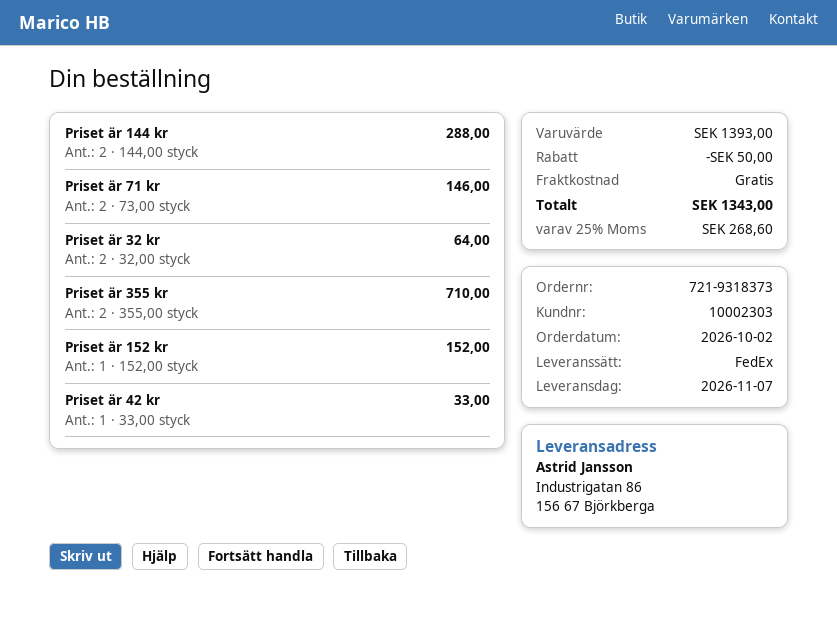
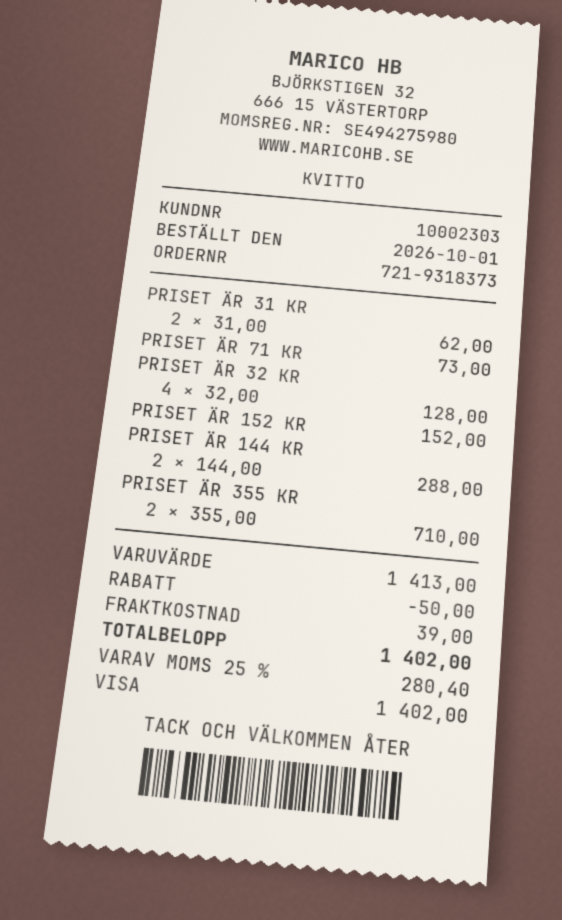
order date: 2026-10-02 -> 2026-10-01
Priset är 71 kr: 2 x 73.00 = 146.00 -> 1 x 73.00 = 73.00
Priset är 32 kr: 2 x 32.00 = 64.00 -> 4 x 32.00 = 128.00
Priset är 42 kr: 1 x 33.00 = 33.00 -> none
PRISET ÄR 31 KR: none -> 2 x 31.00 = 62.00
subtotal: 1393.00 -> 1413.00
shipping: 0.00 -> 39.00
tax: 25% = 268.60 -> 25% = 280.40
total: 1343.00 -> 1402.00

